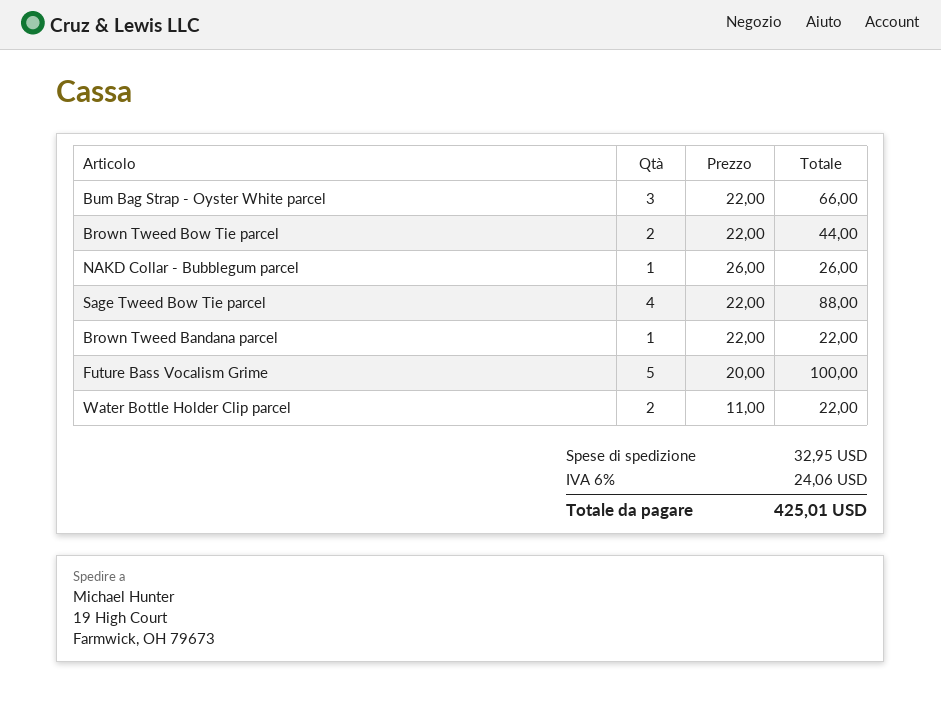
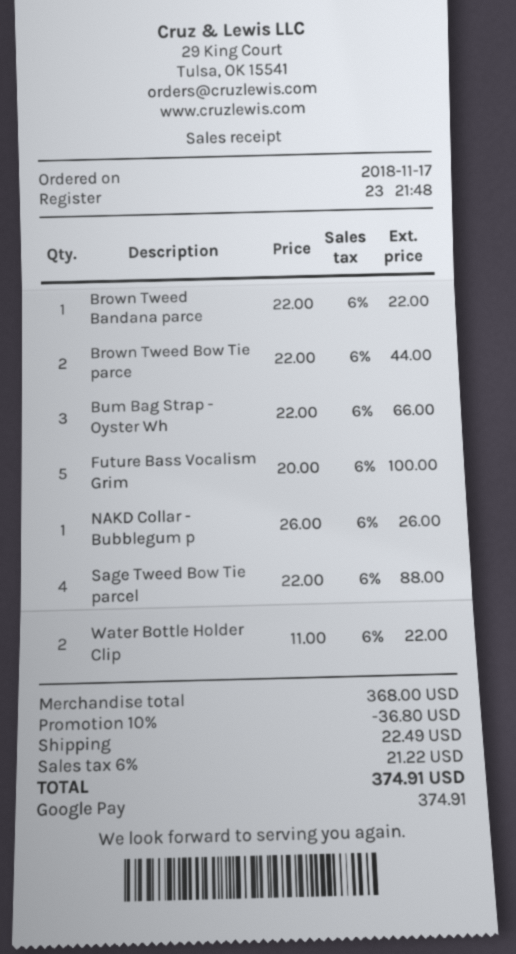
discount: none -> 10% = 36.80
shipping: 32.95 -> 22.49
tax: 6% = 24.06 -> 6% = 21.22
total: 425.01 -> 374.91

